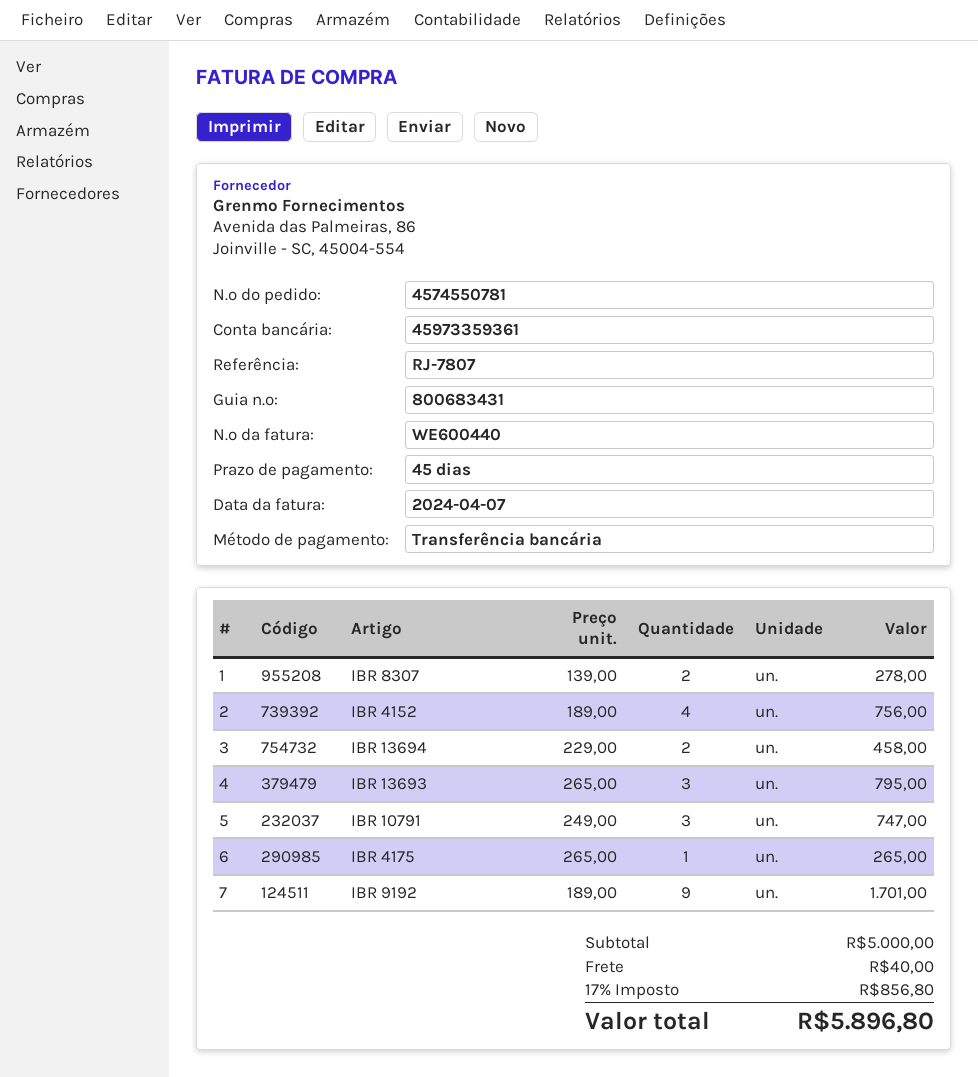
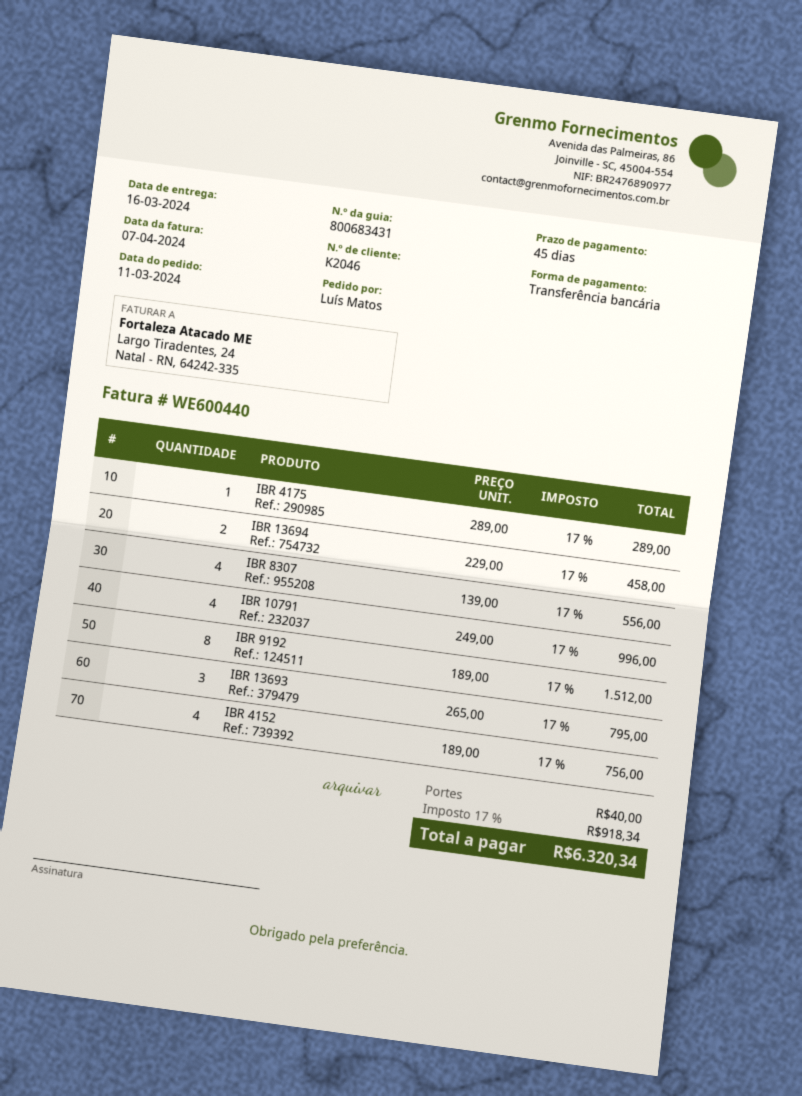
IBR 8307: 2 x 139.00 = 278.00 -> 4 x 139.00 = 556.00
IBR 10791: 3 x 249.00 = 747.00 -> 4 x 249.00 = 996.00
IBR 4175: 1 x 265.00 = 265.00 -> 1 x 289.00 = 289.00
IBR 9192: 9 x 189.00 = 1701.00 -> 8 x 189.00 = 1512.00
tax: 17% = 856.80 -> 17% = 918.34
total: 5896.80 -> 6320.34

